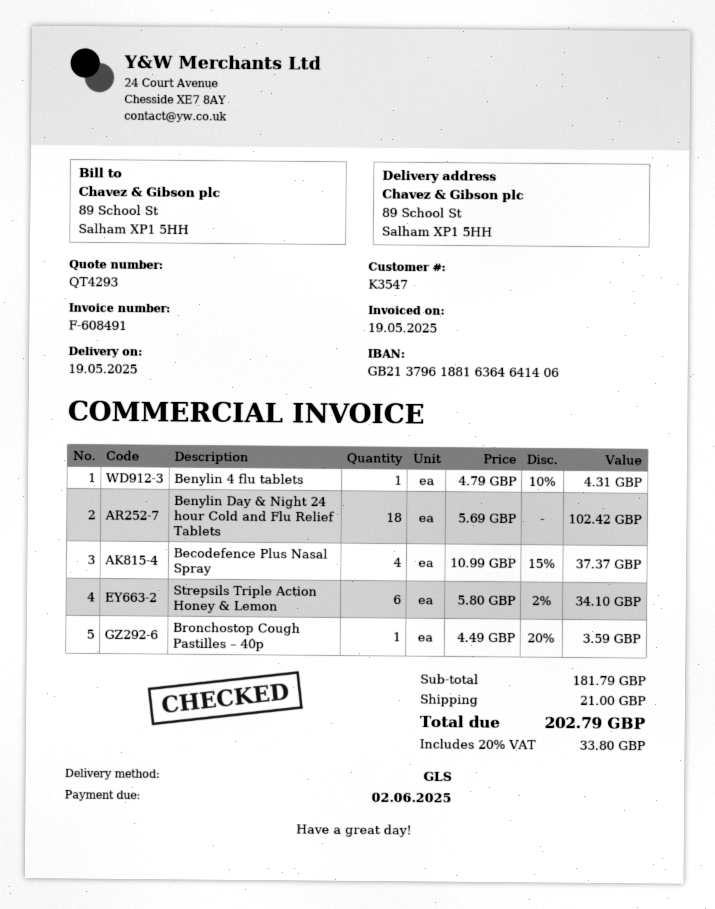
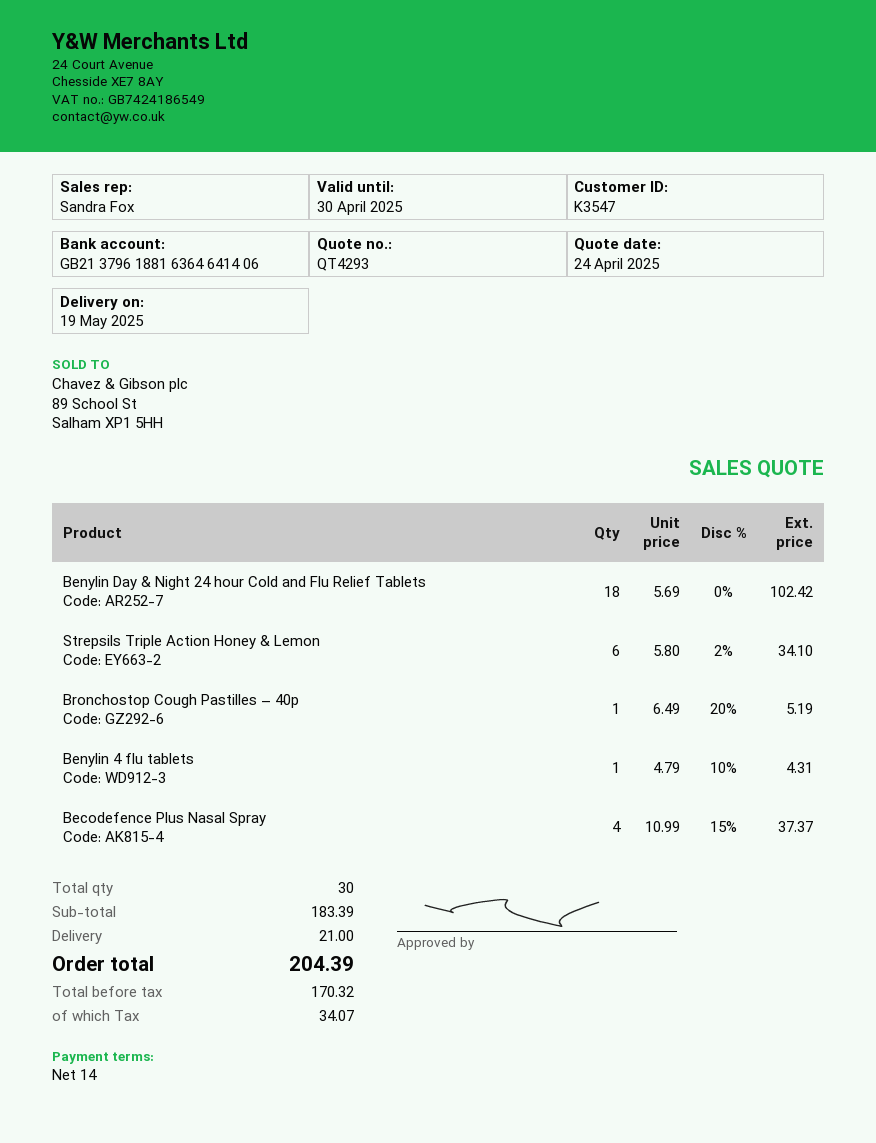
Bronchostop Cough Pastilles – 40p: 1 x 4.49 - 20% = 3.59 -> 1 x 6.49 - 20% = 5.19
subtotal: 181.79 -> 183.39
tax: 33.80 -> 34.07
total: 202.79 -> 204.39

